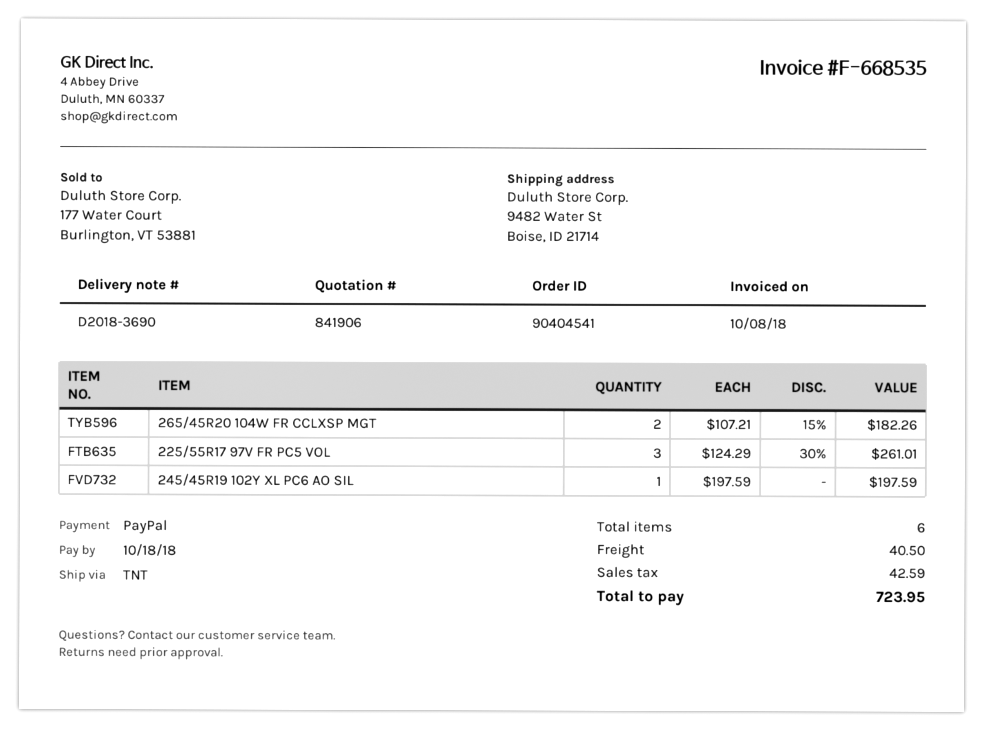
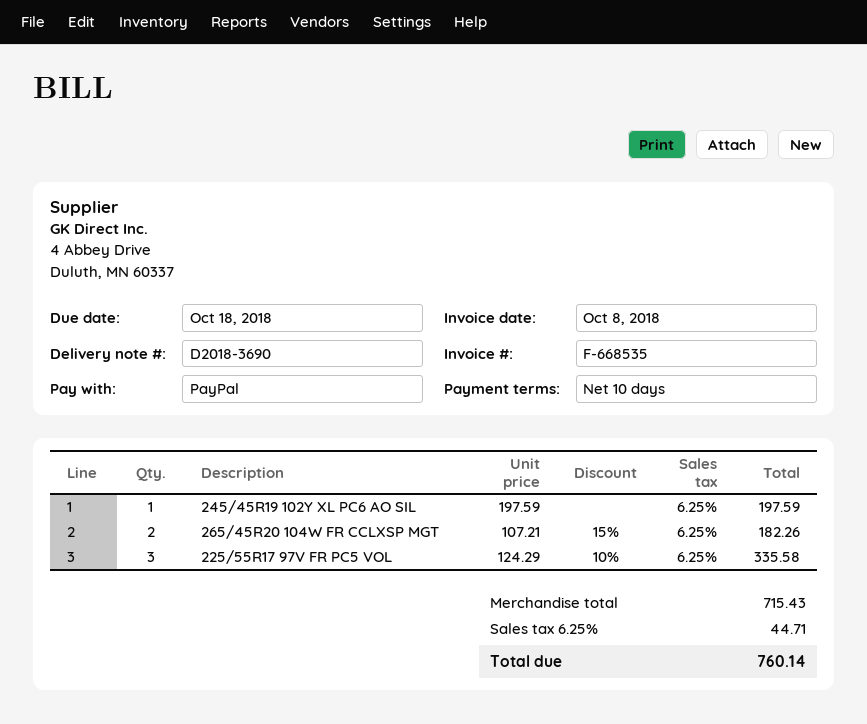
225/55R17 97V FR PC5 VOL: 3 x 124.29 - 30% = 261.01 -> 3 x 124.29 - 10% = 335.58
shipping: 40.50 -> none
tax: 42.59 -> 44.71
total: 723.95 -> 760.14

